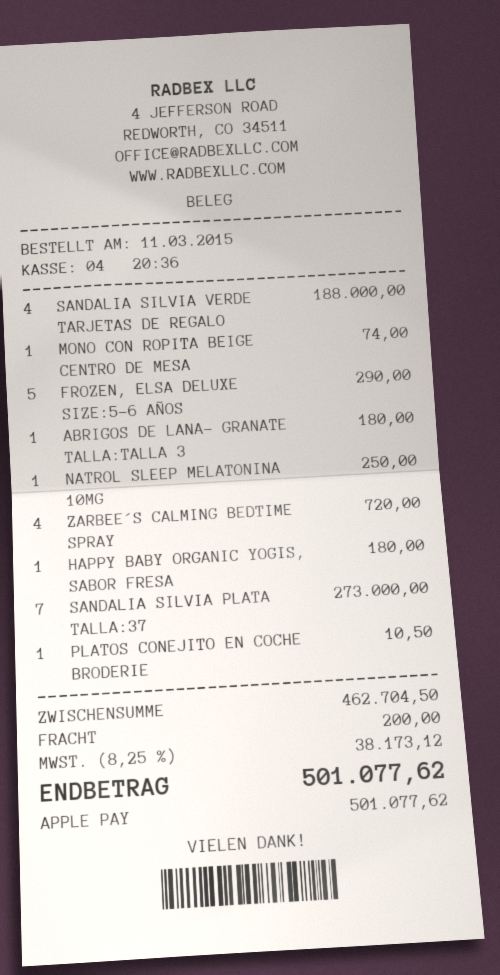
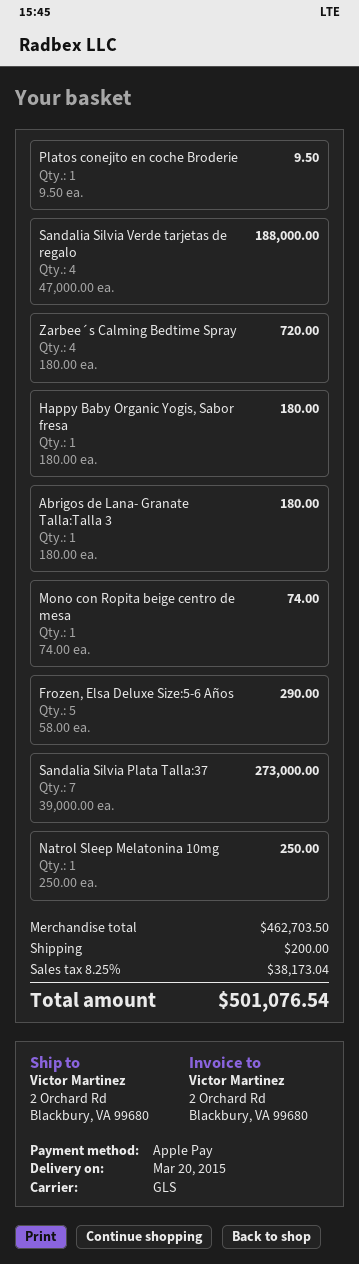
PLATOS CONEJITO EN COCHE BRODERIE: 1 for 10.50 -> 1 for 9.50
subtotal: 462704.50 -> 462703.50
tax: 8.25% = 38173.12 -> 8.25% = 38173.04
total: 501077.62 -> 501076.54

